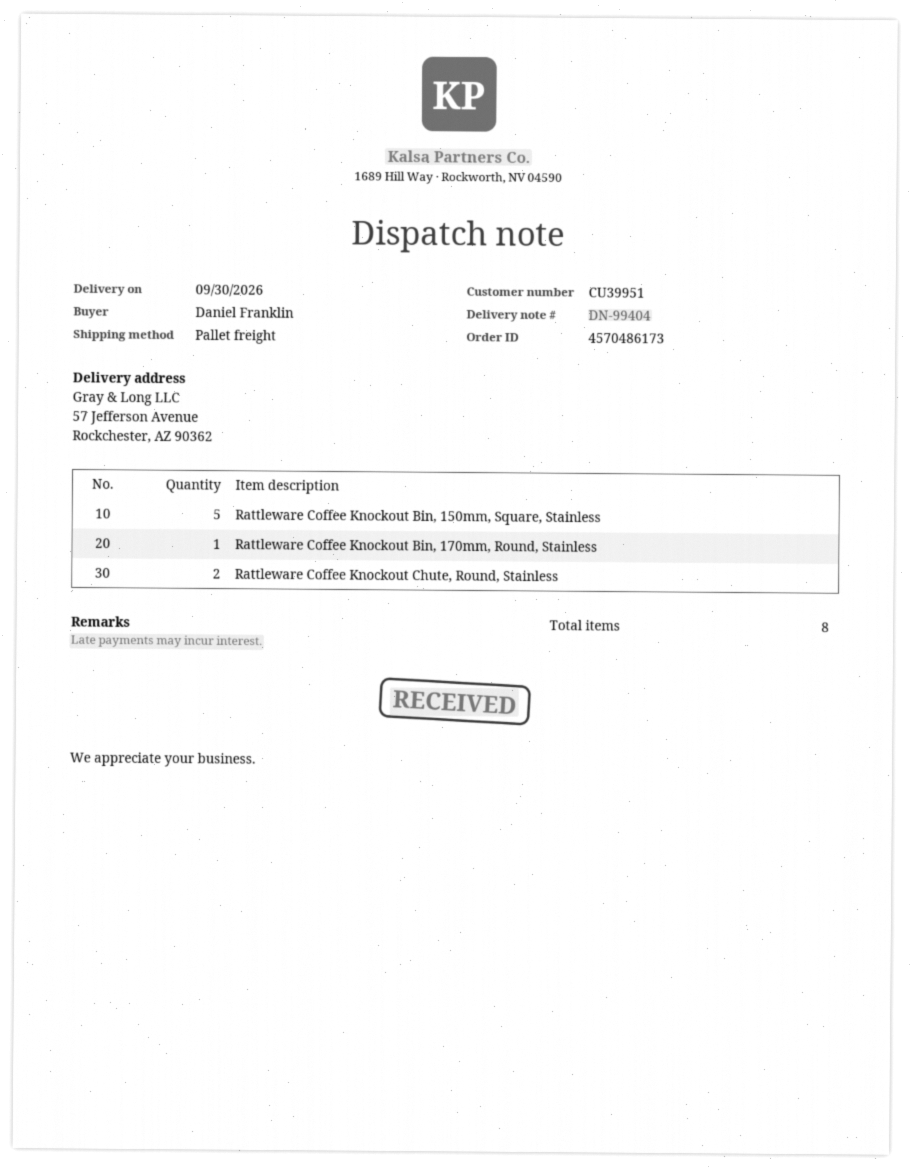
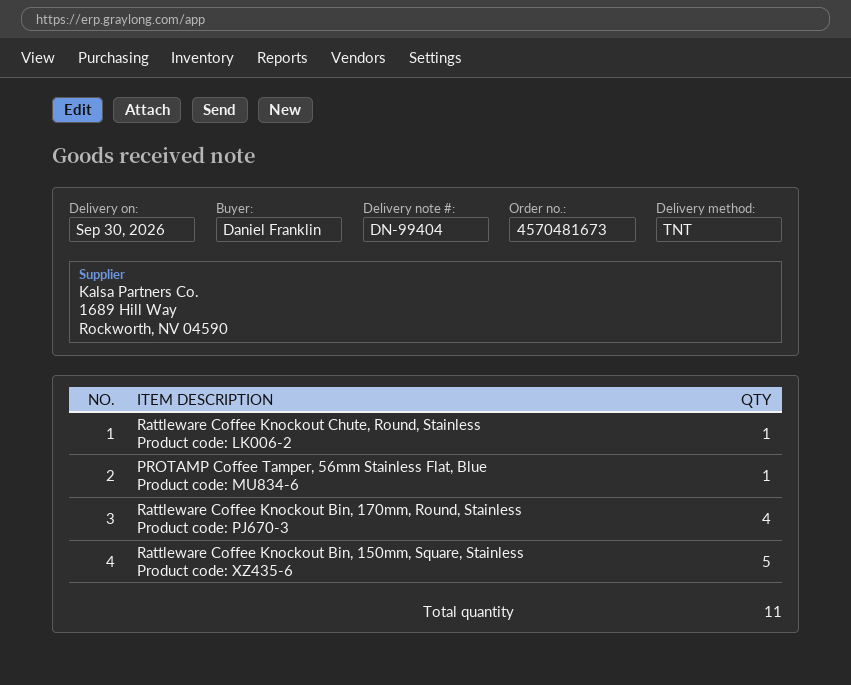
order number: 4570486173 -> 4570481673
shipping method: pallet freight -> TNT
Rattleware Coffee Knockout Bin, 170mm, Round, Stainless: 1 -> 4
Rattleware Coffee Knockout Chute, Round, Stainless: 2 -> 1
PROTAMP Coffee Tamper, 56mm Stainless Flat, Blue: none -> 1
total quantity: 8 -> 11

